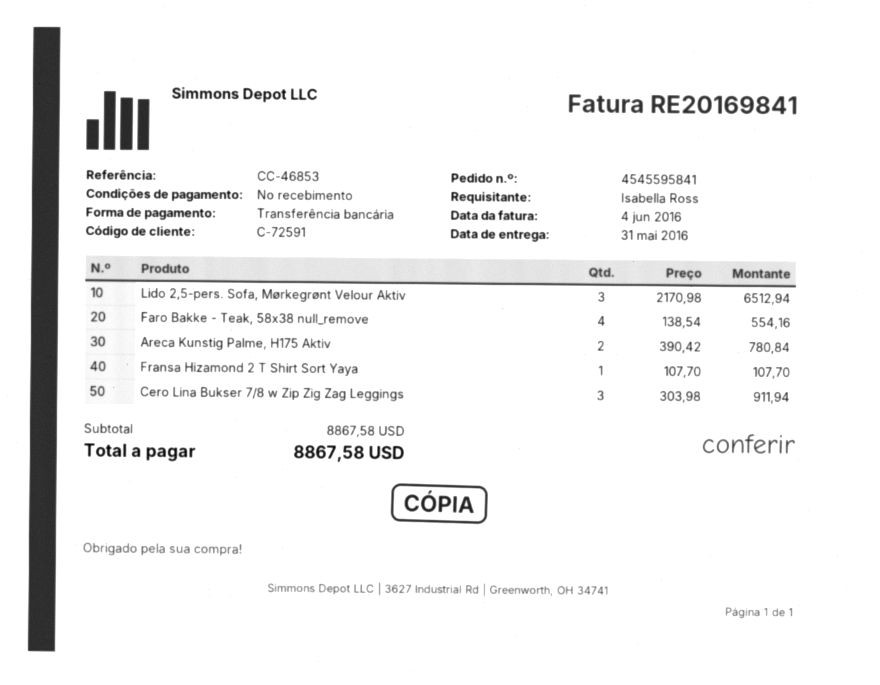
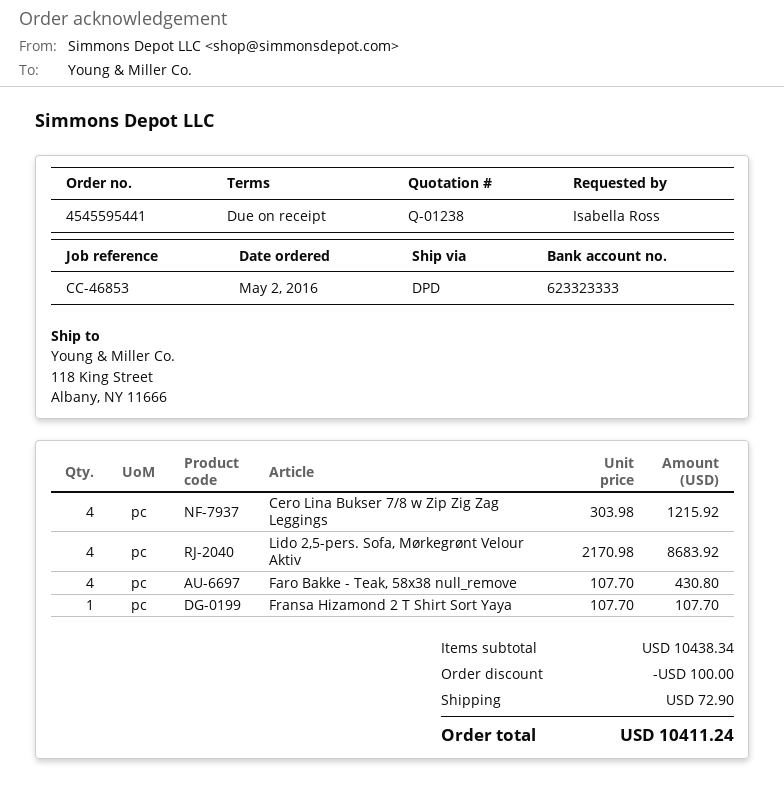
order number: 4545595841 -> 4545595441
Lido 2,5-pers. Sofa, Mørkegrønt Velour Aktiv: 3 x 2170.98 = 6512.94 -> 4 x 2170.98 = 8683.92
Faro Bakke - Teak, 58x38 null_remove: 4 x 138.54 = 554.16 -> 4 x 107.70 = 430.80
Areca Kunstig Palme, H175 Aktiv: 2 x 390.42 = 780.84 -> none
Cero Lina Bukser 7/8 w Zip Zig Zag Leggings: 3 x 303.98 = 911.94 -> 4 x 303.98 = 1215.92
subtotal: 8867.58 -> 10438.34
discount: none -> 100.00
shipping: none -> 72.90
total: 8867.58 -> 10411.24

